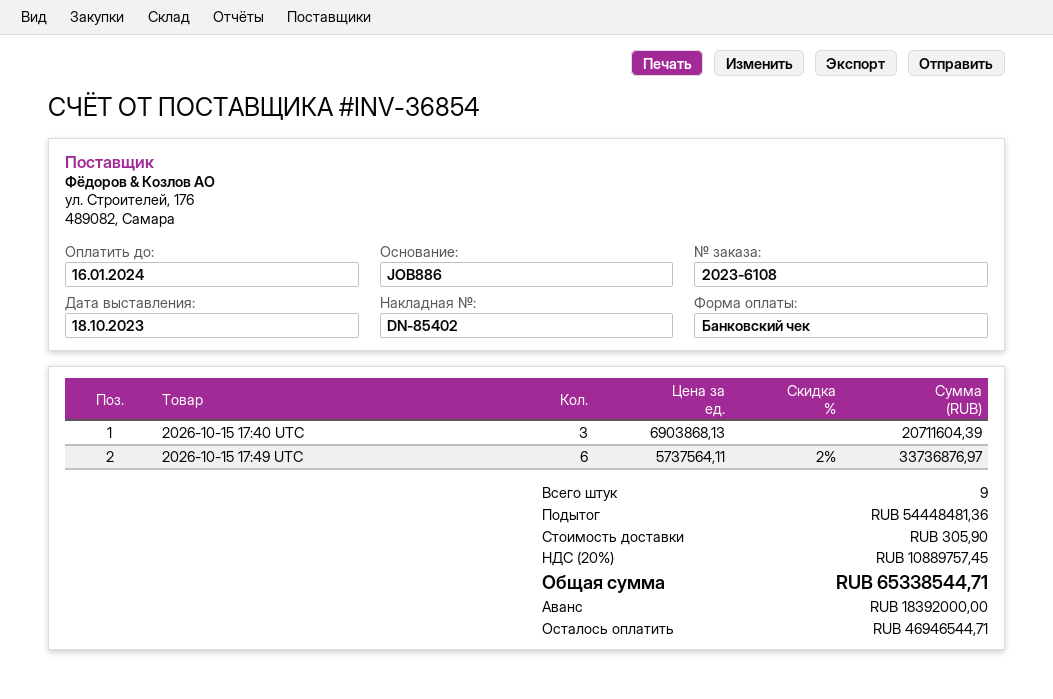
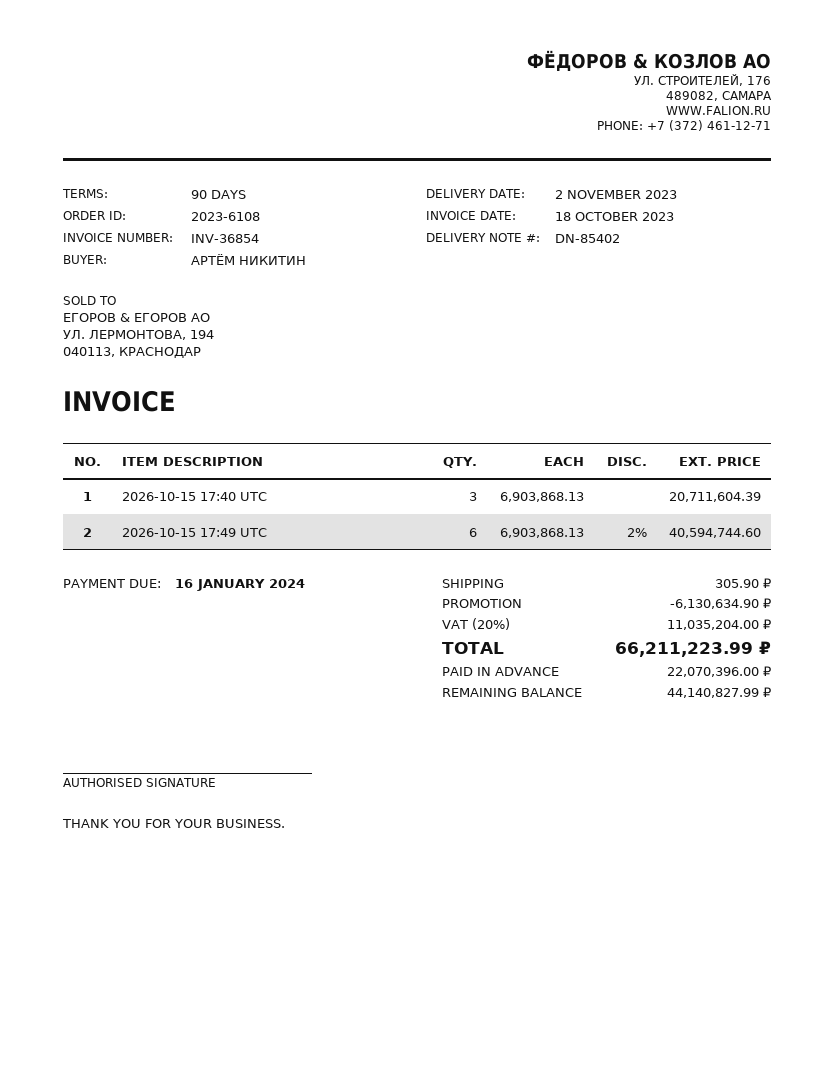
2026-10-15 17:49 UTC: 6 x 5737564.11 - 2% = 33736876.97 -> 6 x 6903868.13 - 2% = 40594744.60
discount: none -> 6130634.90
tax: 20% = 10889757.45 -> 20% = 11035204.00
total: 65338544.71 -> 66211223.99
deposit: 18392000.00 -> 22070396.00
balance: 46946544.71 -> 44140827.99

